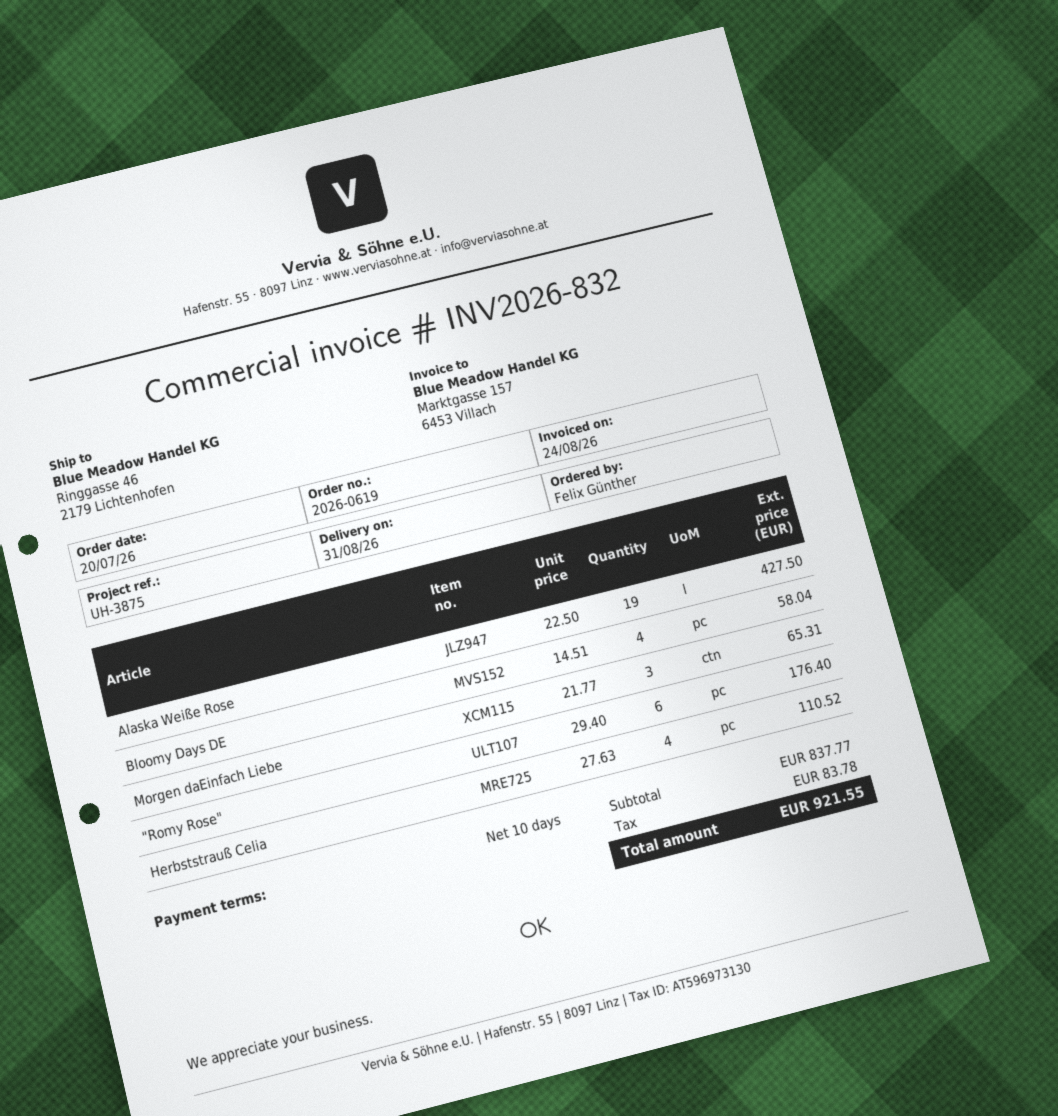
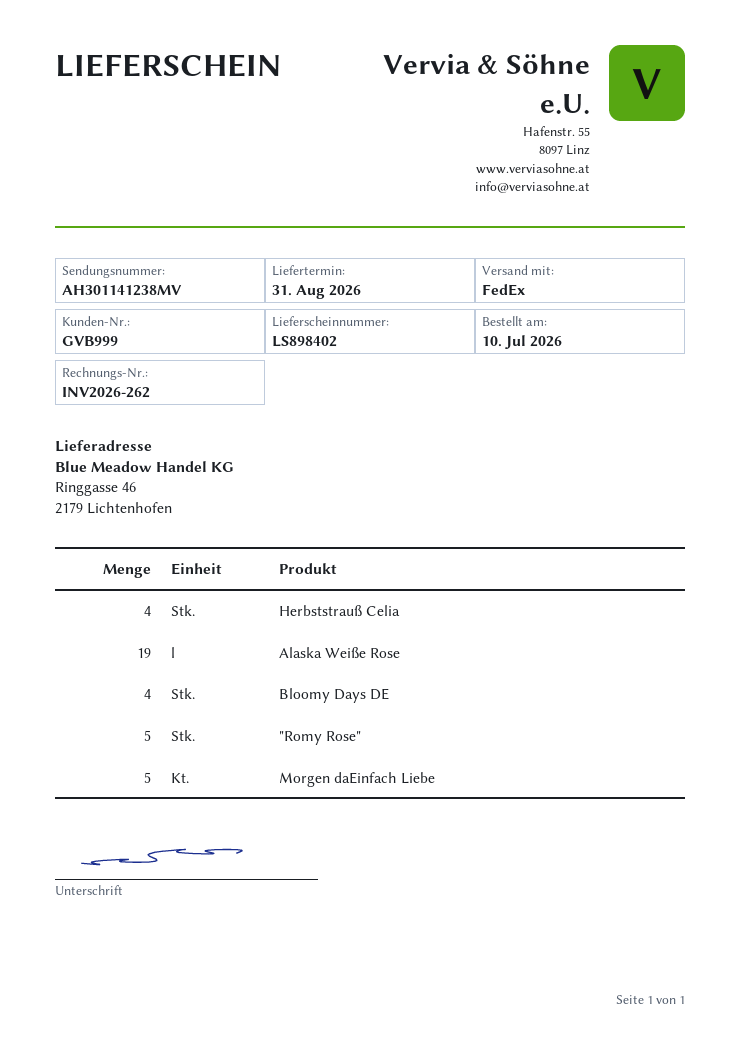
order date: 2026-07-20 -> 2026-07-10
invoice number: INV2026-832 -> INV2026-262
Morgen daEinfach Liebe: 3 -> 5
"Romy Rose": 6 -> 5

